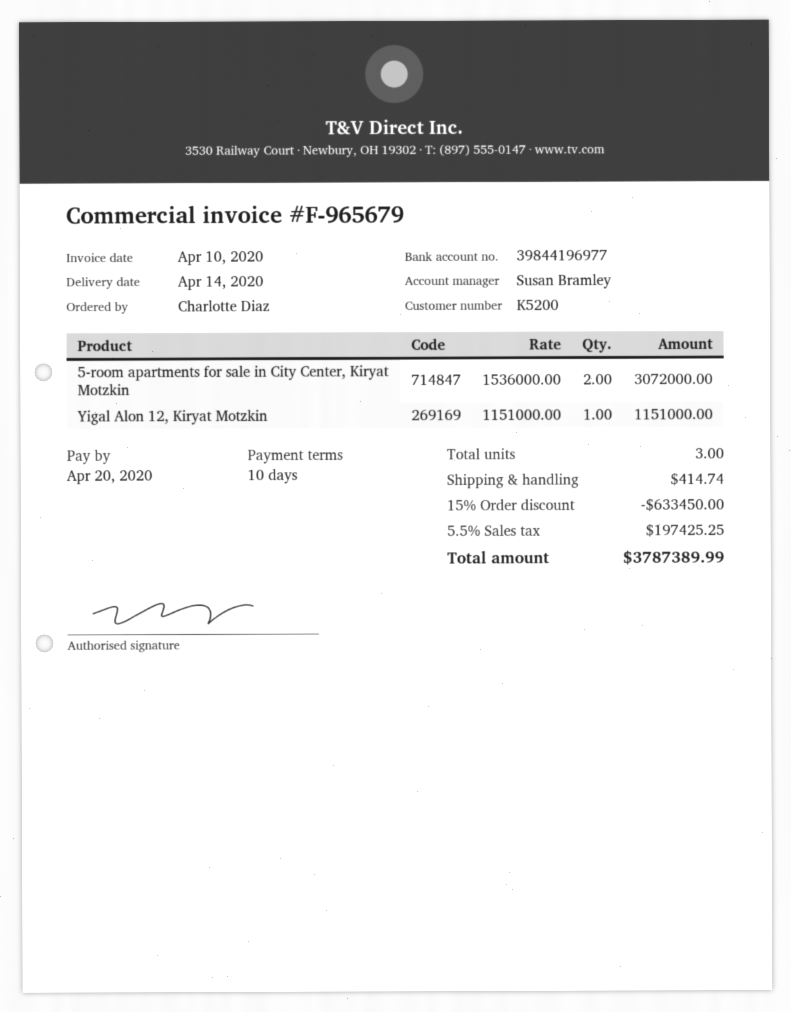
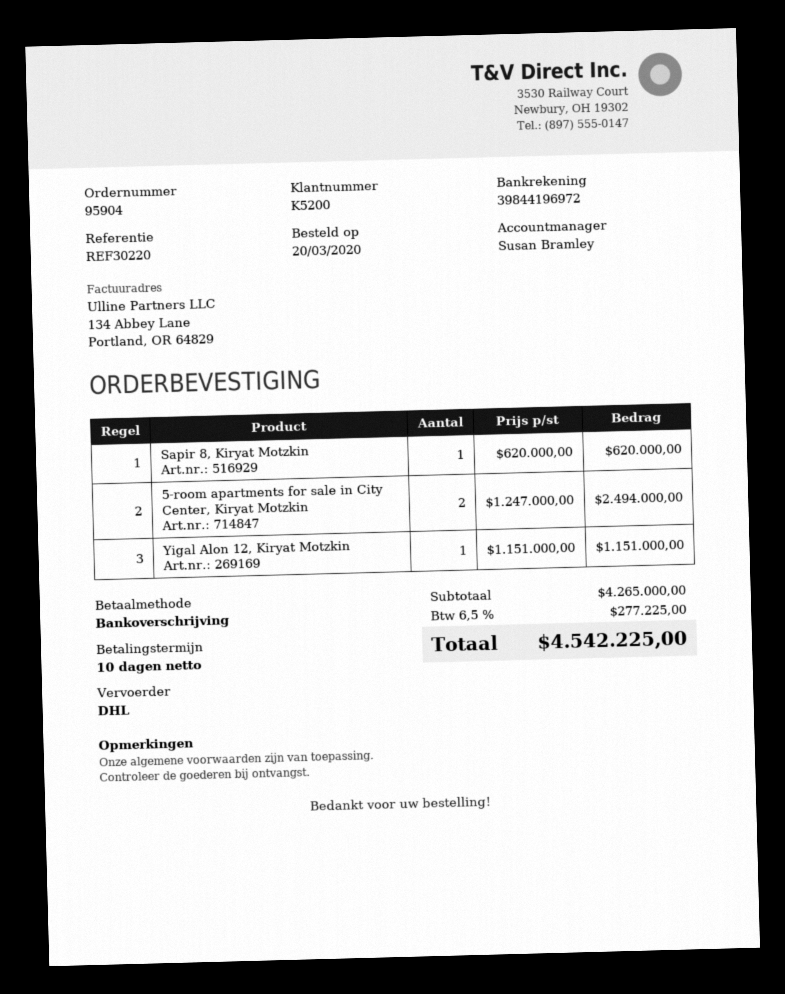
bank account: 39844196977 -> 39844196972
5-room apartments for sale in City Center, Kiryat Motzkin: 2 x 1536000.00 = 3072000.00 -> 2 x 1247000.00 = 2494000.00
Sapir 8, Kiryat Motzkin: none -> 1 x 620000.00 = 620000.00
discount: 15% = 633450.00 -> none
shipping: 414.74 -> none
tax: 5.5% = 197425.25 -> 6.5% = 277225.00
total: 3787389.99 -> 4542225.00

